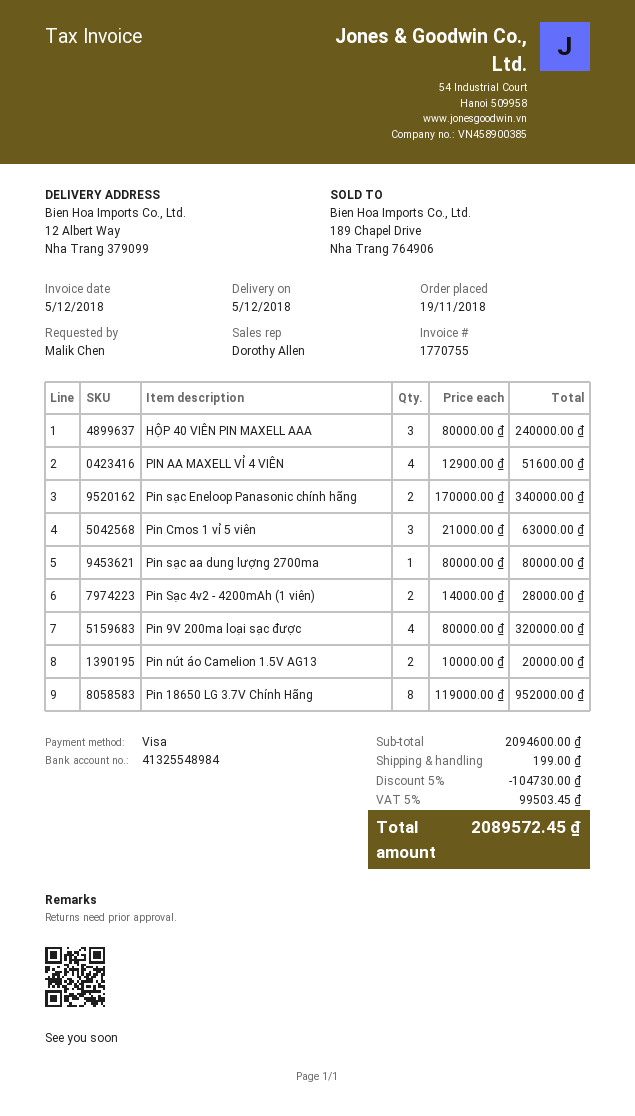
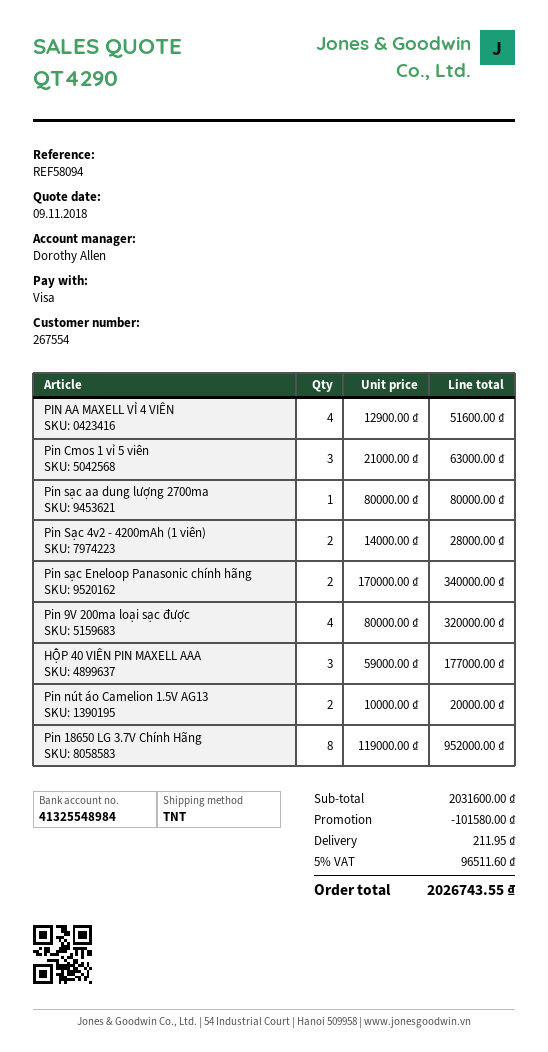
HỘP 40 VIÊN PIN MAXELL AAA: 3 x 80000.00 = 240000.00 -> 3 x 59000.00 = 177000.00
subtotal: 2094600.00 -> 2031600.00
discount: 104730.00 -> 101580.00
shipping: 199.00 -> 211.95
tax: 5% = 99503.45 -> 5% = 96511.60
total: 2089572.45 -> 2026743.55

